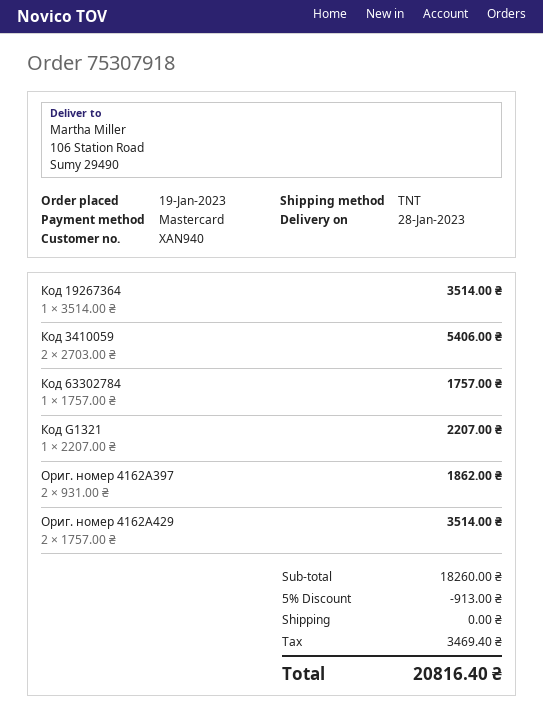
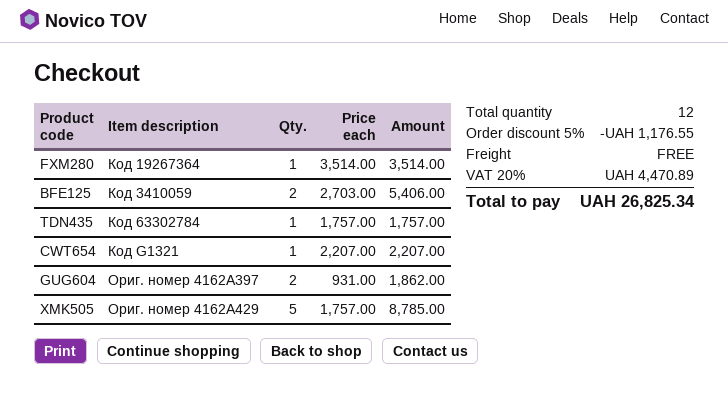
Ориг. номер 4162A429: 2 x 1757.00 = 3514.00 -> 5 x 1757.00 = 8785.00
discount: 5% = 913.00 -> 5% = 1176.55
tax: 3469.40 -> 4470.89
total: 20816.40 -> 26825.34

